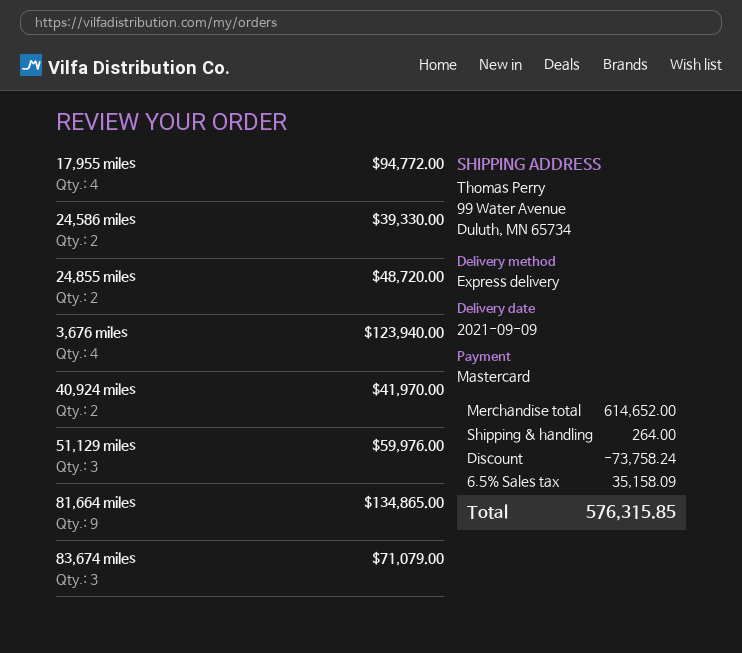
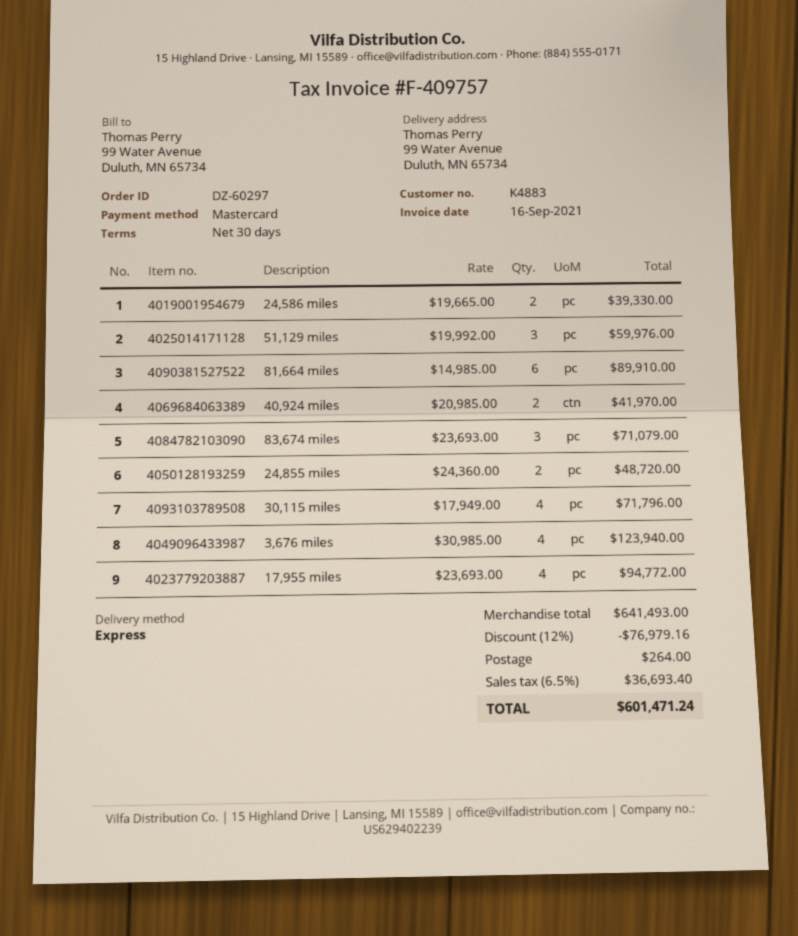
81,664 miles: 9 for 134865.00 -> 6 for 89910.00
30,115 miles: none -> 4 for 71796.00
subtotal: 614652.00 -> 641493.00
discount: 73758.24 -> 76979.16
tax: 6.5% = 35158.09 -> 6.5% = 36693.40
total: 576315.85 -> 601471.24

